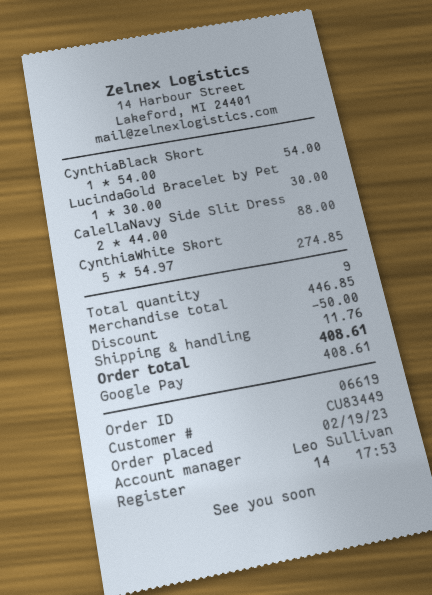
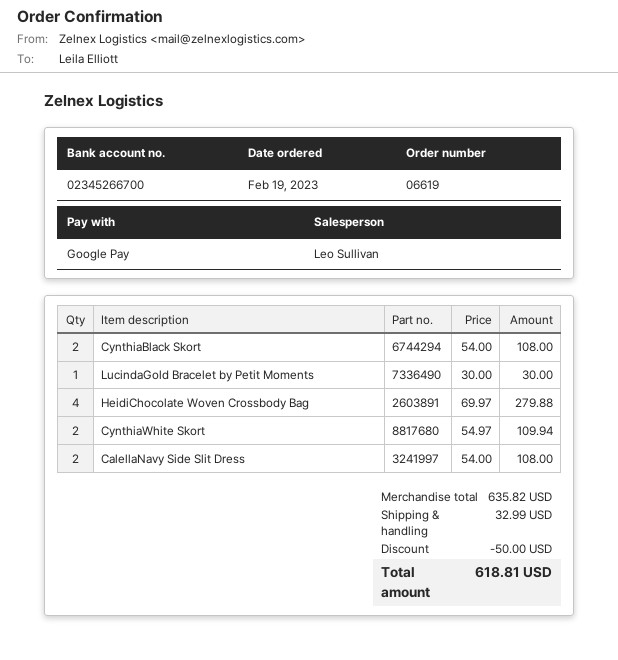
CynthiaBlack Skort: 1 x 54.00 = 54.00 -> 2 x 54.00 = 108.00
CalellaNavy Side Slit Dress: 2 x 44.00 = 88.00 -> 2 x 54.00 = 108.00
CynthiaWhite Skort: 5 x 54.97 = 274.85 -> 2 x 54.97 = 109.94
HeidiChocolate Woven Crossbody Bag: none -> 4 x 69.97 = 279.88
subtotal: 446.85 -> 635.82
shipping: 11.76 -> 32.99
total: 408.61 -> 618.81

